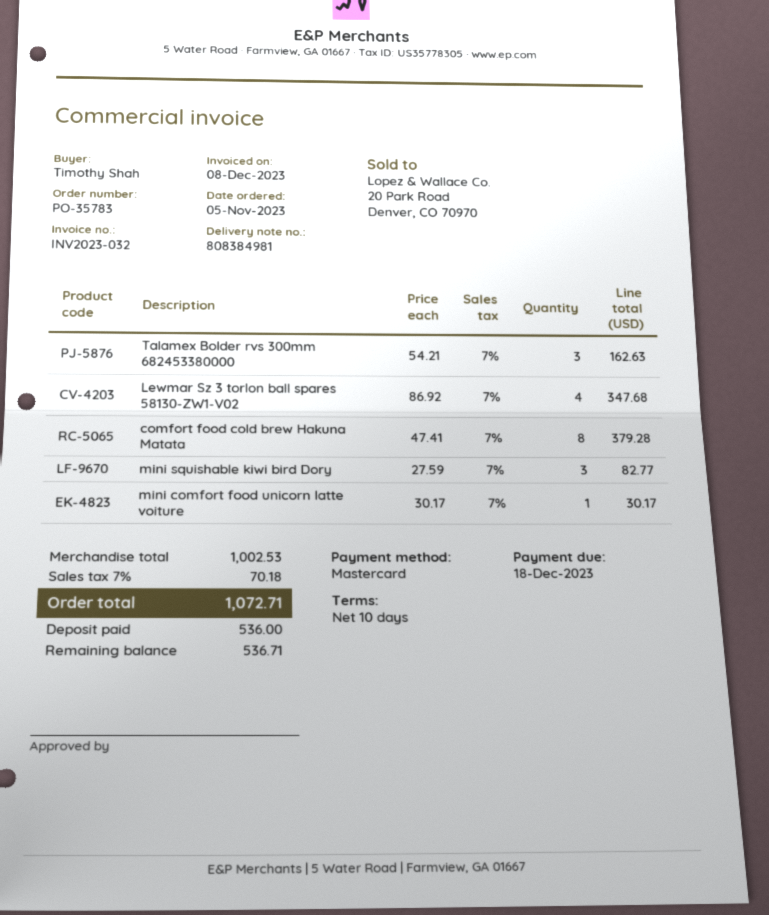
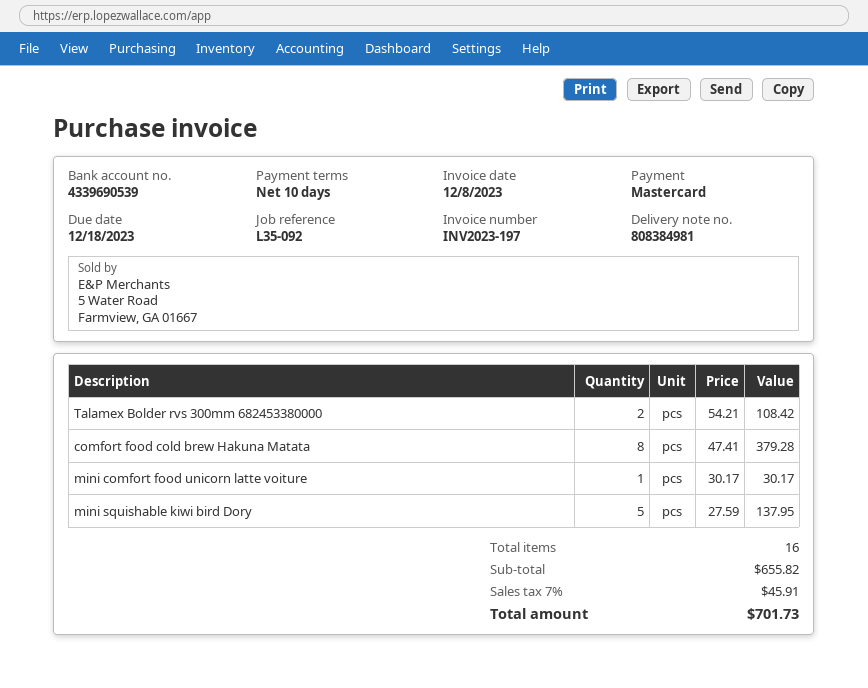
invoice number: INV2023-032 -> INV2023-197
Talamex Bolder rvs 300mm 682453380000: 3 x 54.21 = 162.63 -> 2 x 54.21 = 108.42
Lewmar Sz 3 torlon ball spares 58130-ZW1-V02: 4 x 86.92 = 347.68 -> none
mini squishable kiwi bird Dory: 3 x 27.59 = 82.77 -> 5 x 27.59 = 137.95
subtotal: 1002.53 -> 655.82
tax: 7% = 70.18 -> 7% = 45.91
total: 1072.71 -> 701.73

